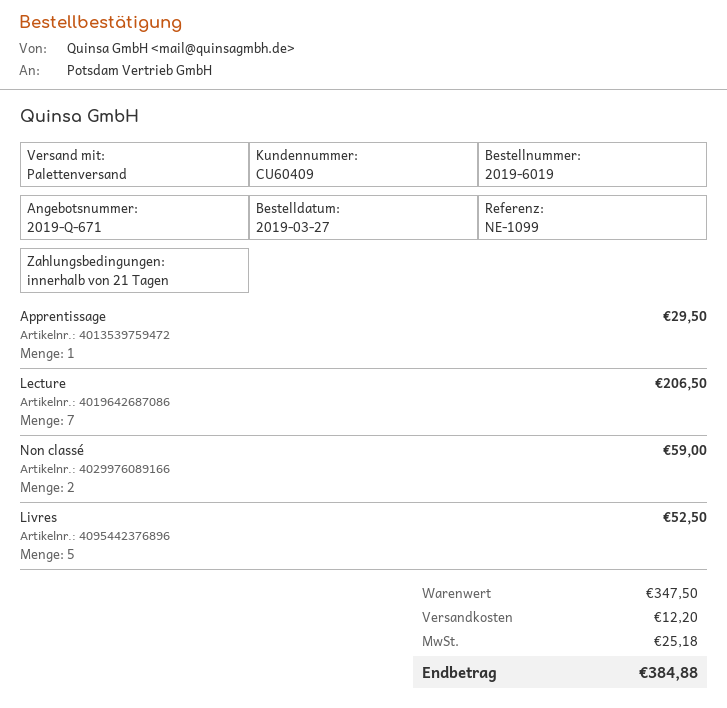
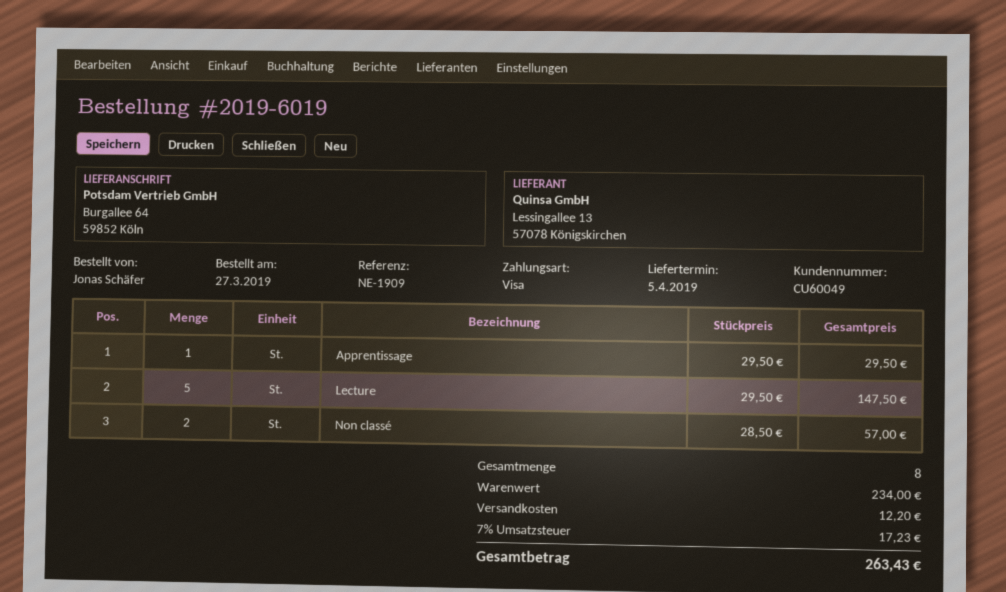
customer number: CU60409 -> CU60049
reference: NE-1099 -> NE-1909
Lecture: 7 for 206.50 -> 5 for 147.50
Non classé: 2 for 59.00 -> 2 for 57.00
Livres: 5 for 52.50 -> none
subtotal: 347.50 -> 234.00
tax: 25.18 -> 17.23
total: 384.88 -> 263.43

